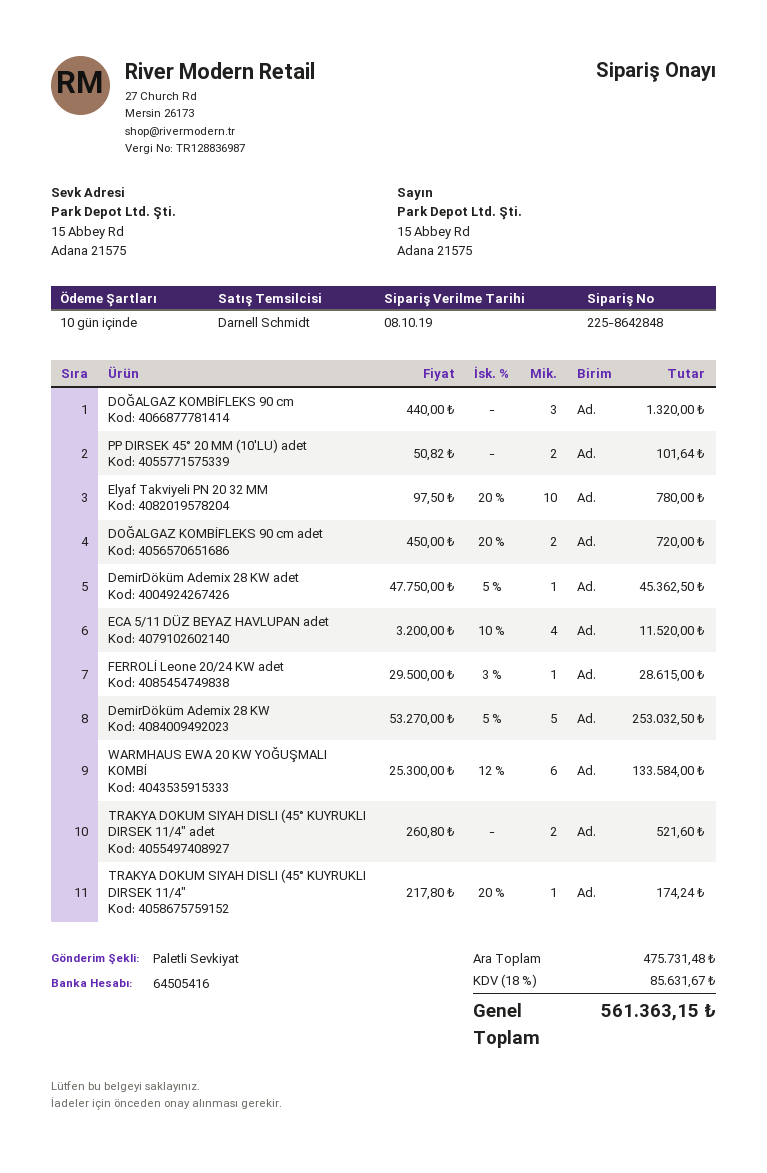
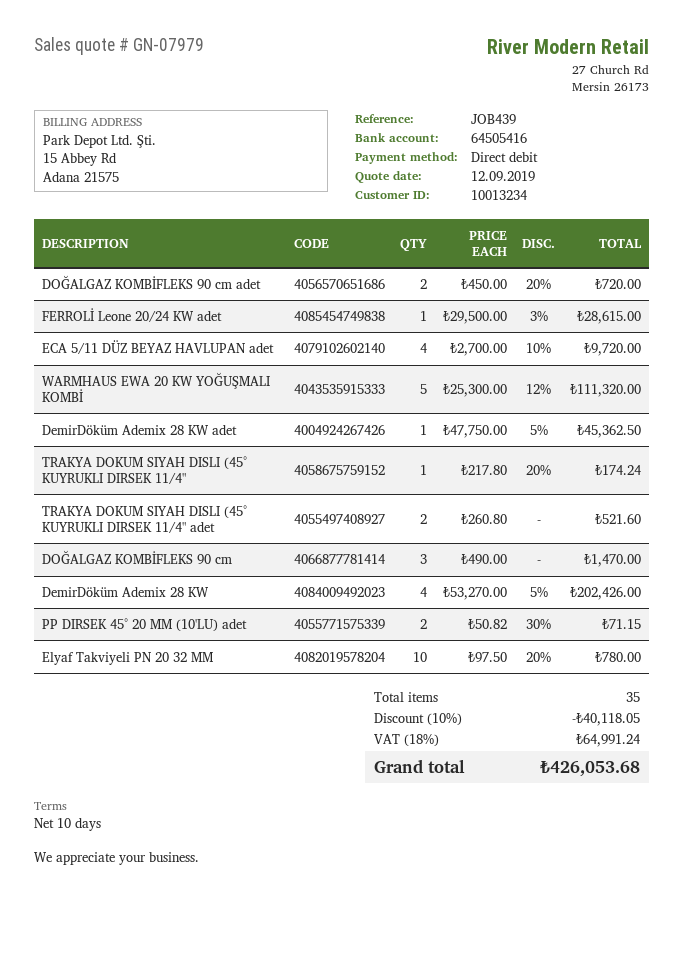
DOĞALGAZ KOMBİFLEKS 90 cm: 3 x 440.00 = 1320.00 -> 3 x 490.00 = 1470.00
PP DIRSEK 45° 20 MM (10'LU) adet: 2 x 50.82 = 101.64 -> 2 x 50.82 - 30% = 71.15
ECA 5/11 DÜZ BEYAZ HAVLUPAN adet: 4 x 3200.00 - 10% = 11520.00 -> 4 x 2700.00 - 10% = 9720.00
DemirDöküm Ademix 28 KW: 5 x 53270.00 - 5% = 253032.50 -> 4 x 53270.00 - 5% = 202426.00
WARMHAUS EWA 20 KW YOĞUŞMALI KOMBİ: 6 x 25300.00 - 12% = 133584.00 -> 5 x 25300.00 - 12% = 111320.00
discount: none -> 10% = 40118.05
tax: 18% = 85631.67 -> 18% = 64991.24
total: 561363.15 -> 426053.68

